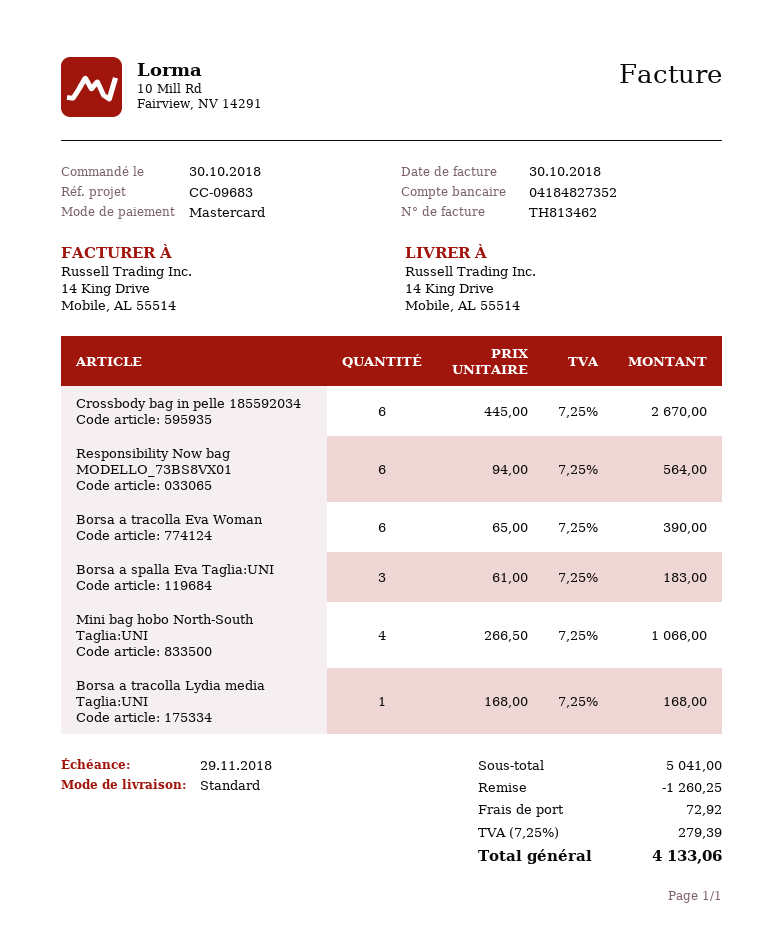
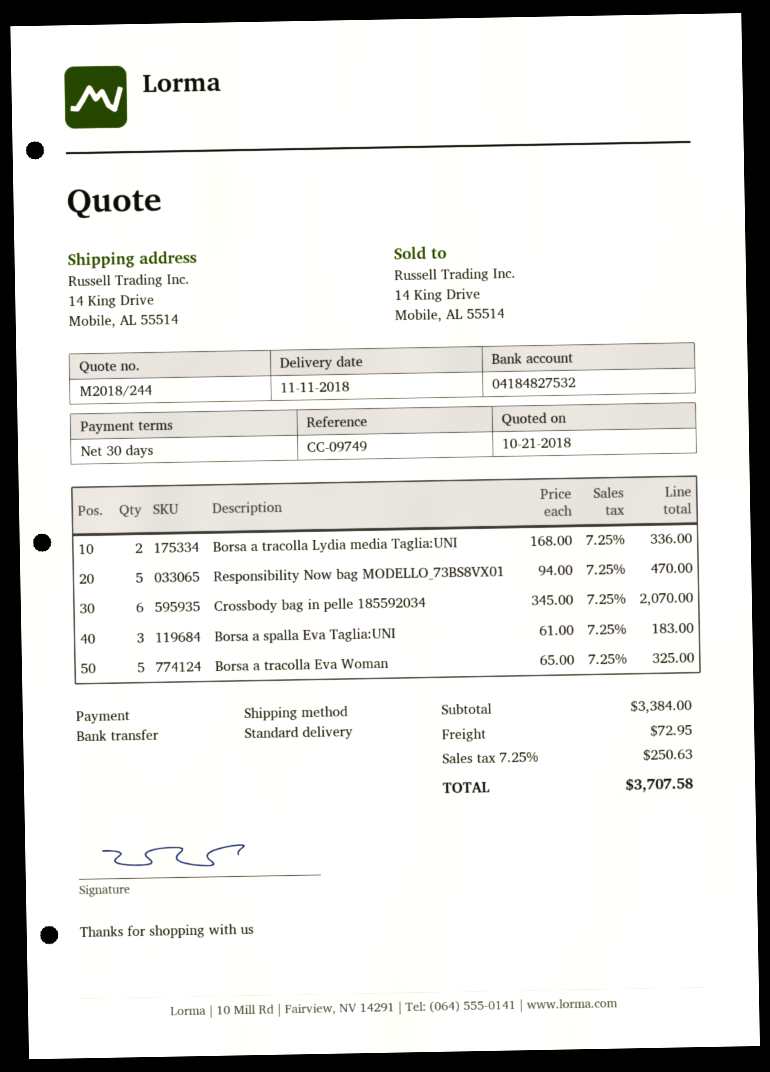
reference: CC-09683 -> CC-09749
payment method: Mastercard -> bank transfer
bank account: 04184827352 -> 04184827532
Crossbody bag in pelle 185592034: 6 x 445.00 = 2670.00 -> 6 x 345.00 = 2070.00
Responsibility Now bag MODELLO_73BS8VX01: 6 x 94.00 = 564.00 -> 5 x 94.00 = 470.00
Borsa a tracolla Eva Woman: 6 x 65.00 = 390.00 -> 5 x 65.00 = 325.00
Mini bag hobo North-South Taglia:UNI: 4 x 266.50 = 1066.00 -> none
Borsa a tracolla Lydia media Taglia:UNI: 1 x 168.00 = 168.00 -> 2 x 168.00 = 336.00
subtotal: 5041.00 -> 3384.00
discount: 1260.25 -> none
shipping: 72.92 -> 72.95
tax: 7.25% = 279.39 -> 7.25% = 250.63
total: 4133.06 -> 3707.58

